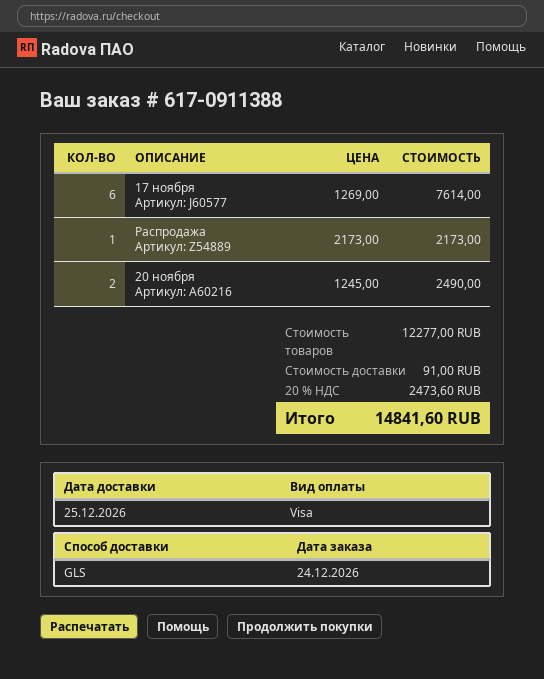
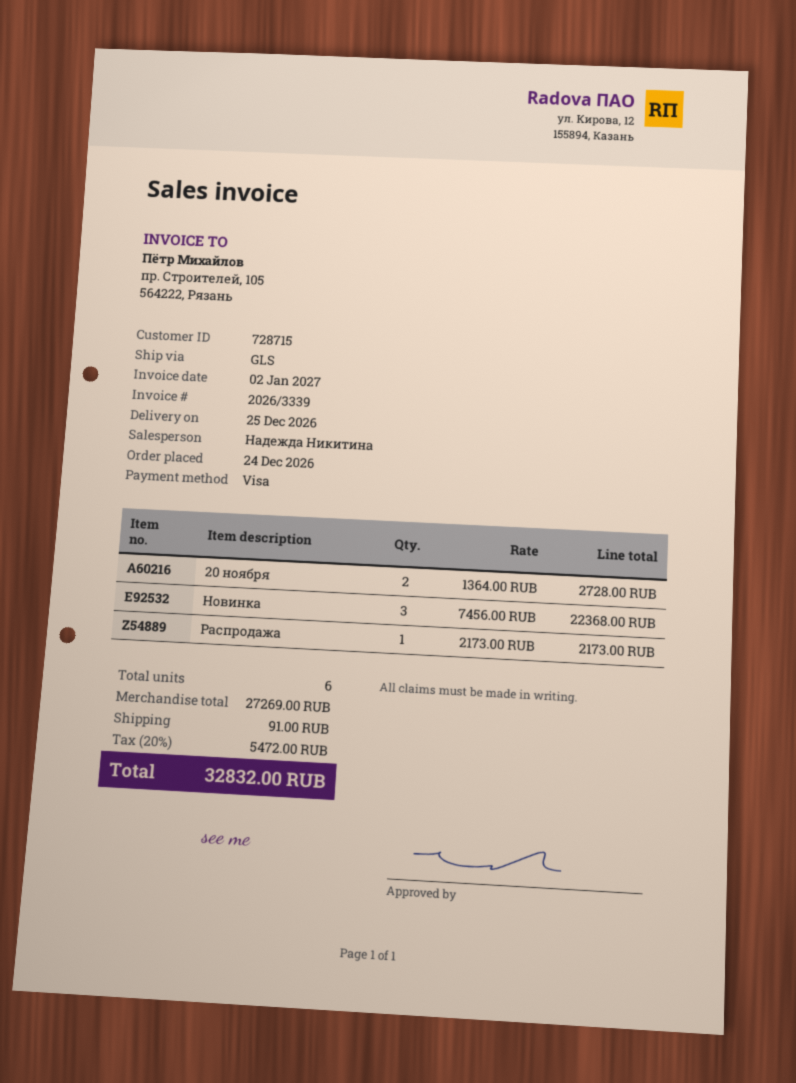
17 ноября: 6 x 1269.00 = 7614.00 -> none
20 ноября: 2 x 1245.00 = 2490.00 -> 2 x 1364.00 = 2728.00
Новинка: none -> 3 x 7456.00 = 22368.00
subtotal: 12277.00 -> 27269.00
tax: 20% = 2473.60 -> 20% = 5472.00
total: 14841.60 -> 32832.00

